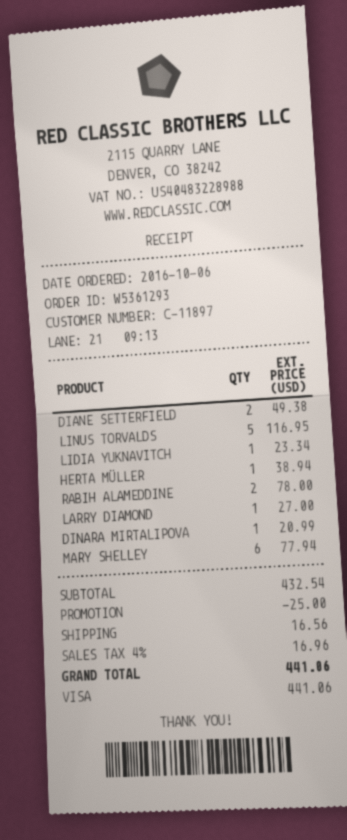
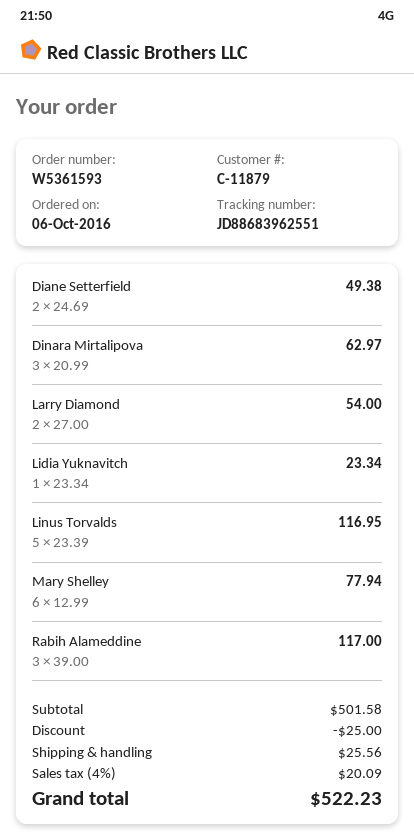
order number: W5361293 -> W5361593
customer number: C-11897 -> C-11879
HERTA MÜLLER: 1 for 38.94 -> none
RABIH ALAMEDDINE: 2 for 78.00 -> 3 for 117.00
LARRY DIAMOND: 1 for 27.00 -> 2 for 54.00
DINARA MIRTALIPOVA: 1 for 20.99 -> 3 for 62.97
subtotal: 432.54 -> 501.58
shipping: 16.56 -> 25.56
tax: 4% = 16.96 -> 4% = 20.09
total: 441.06 -> 522.23

